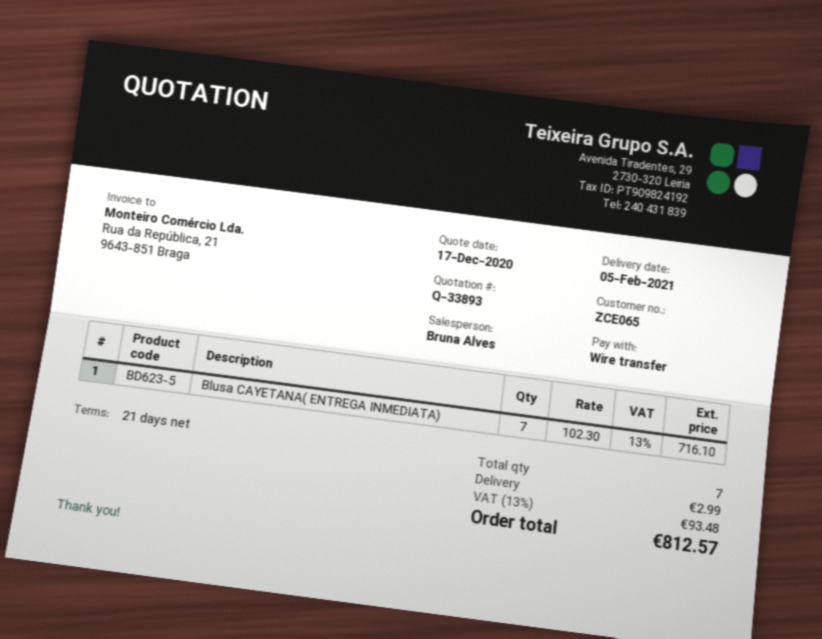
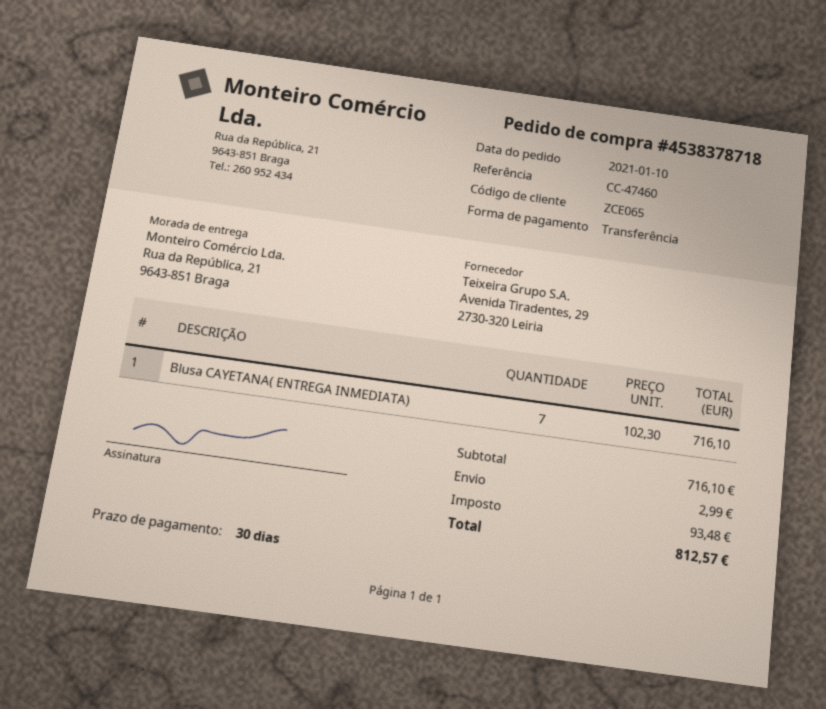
payment terms: 21 days -> 30 days

